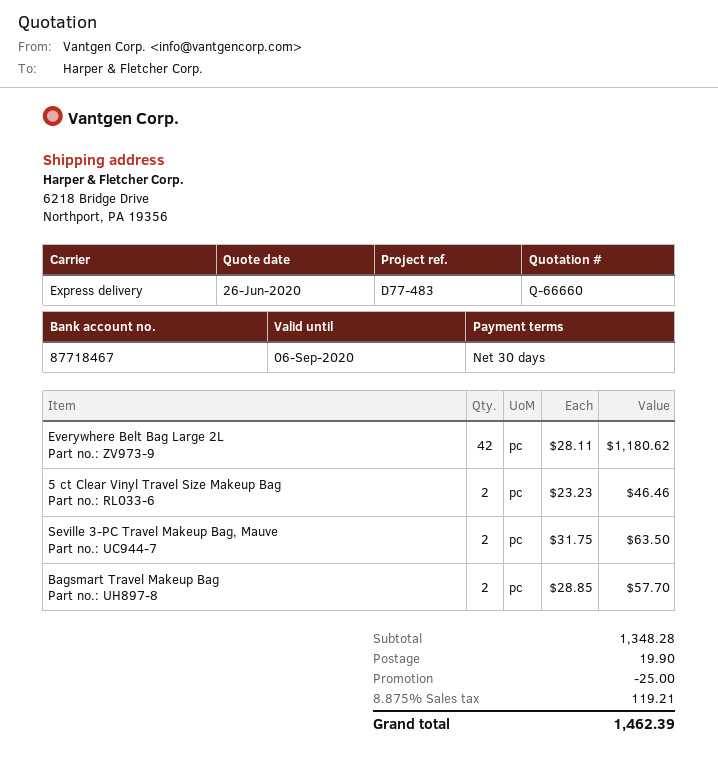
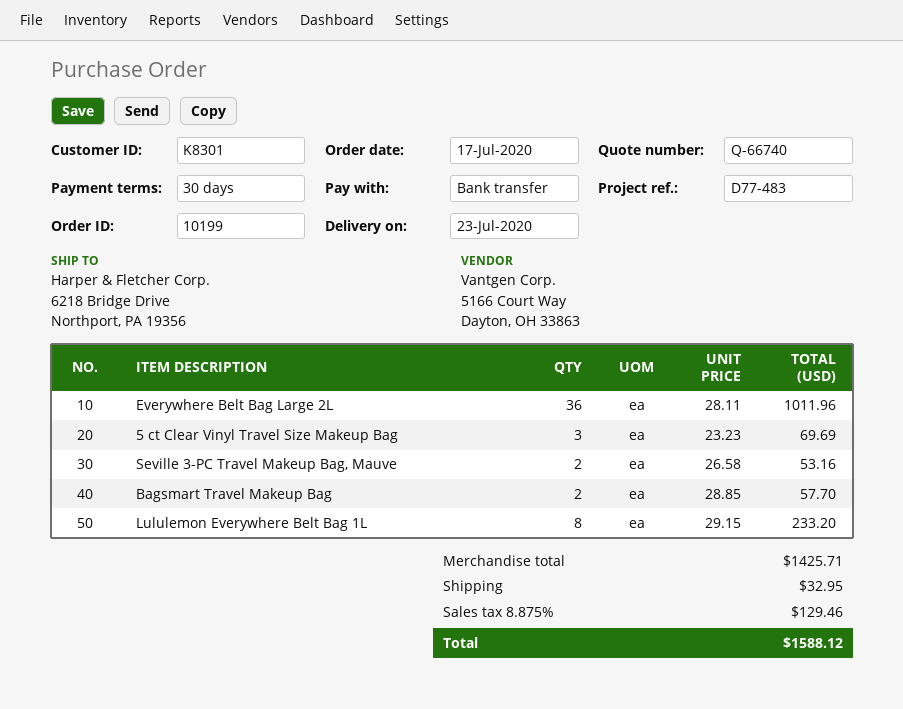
quote number: Q-66660 -> Q-66740
Everywhere Belt Bag Large 2L: 42 x 28.11 = 1180.62 -> 36 x 28.11 = 1011.96
5 ct Clear Vinyl Travel Size Makeup Bag: 2 x 23.23 = 46.46 -> 3 x 23.23 = 69.69
Seville 3-PC Travel Makeup Bag, Mauve: 2 x 31.75 = 63.50 -> 2 x 26.58 = 53.16
Lululemon Everywhere Belt Bag 1L: none -> 8 x 29.15 = 233.20
subtotal: 1348.28 -> 1425.71
discount: 25.00 -> none
shipping: 19.90 -> 32.95
tax: 8.875% = 119.21 -> 8.875% = 129.46
total: 1462.39 -> 1588.12

